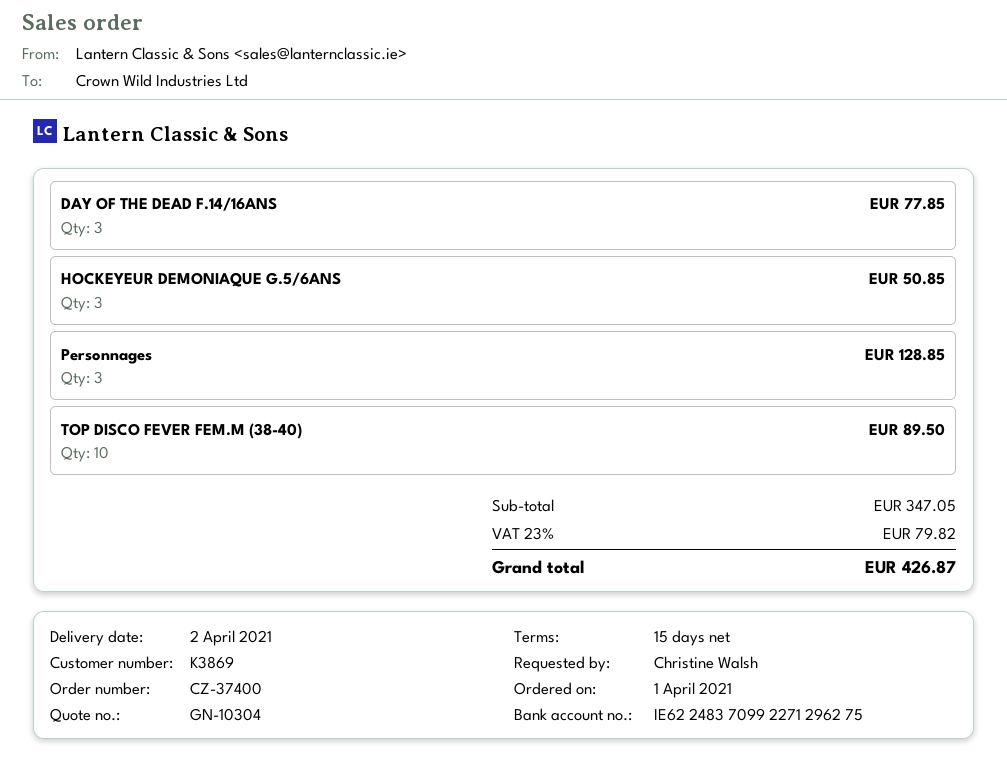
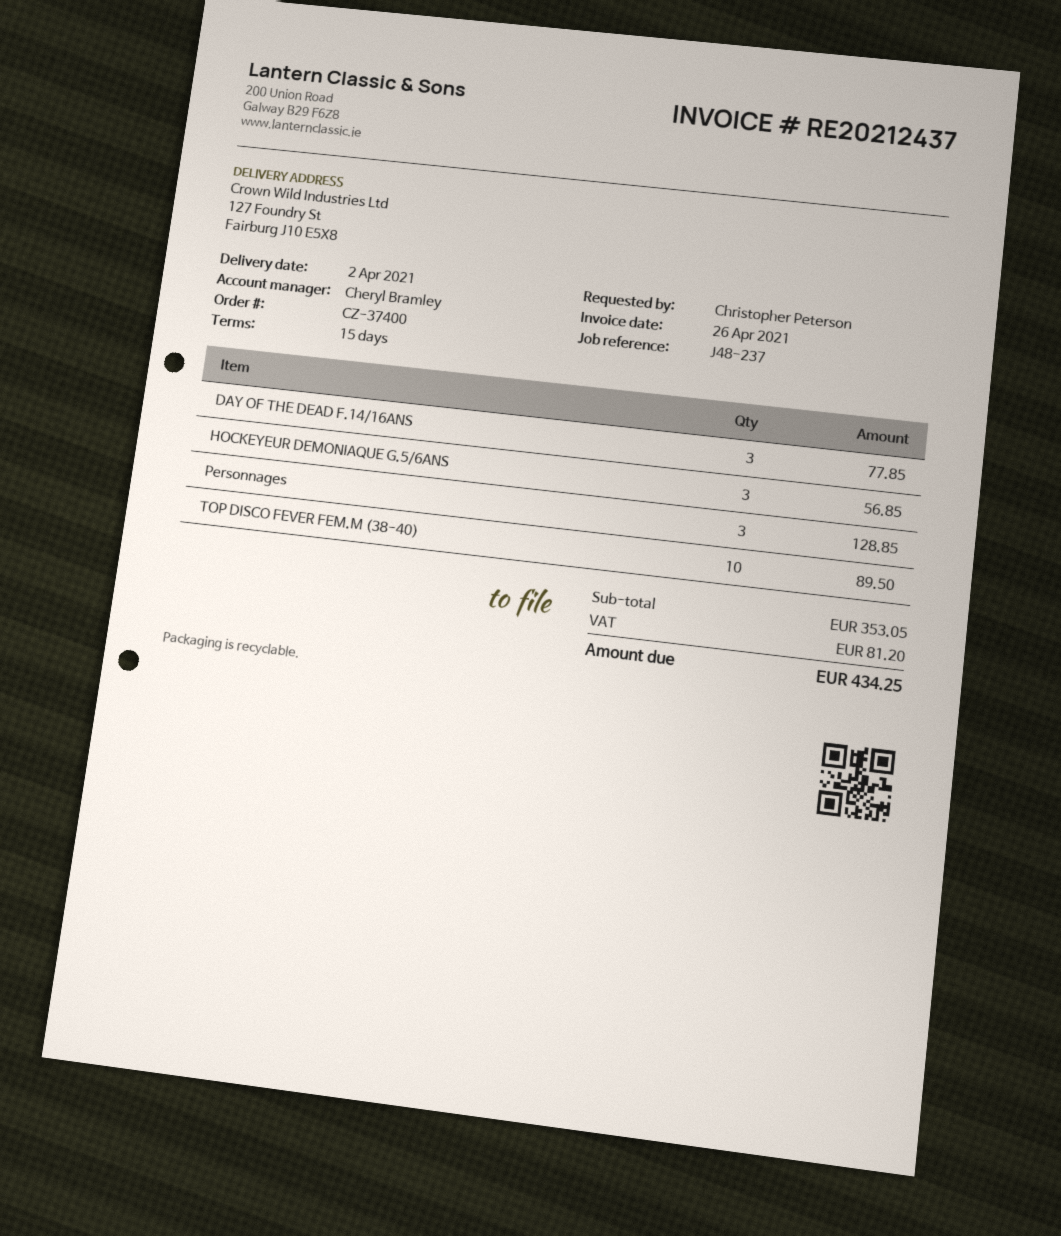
ordered by: Christine Walsh -> Christopher Peterson
HOCKEYEUR DEMONIAQUE G.5/6ANS: 3 for 50.85 -> 3 for 56.85
subtotal: 347.05 -> 353.05
tax: 79.82 -> 81.20
total: 426.87 -> 434.25

